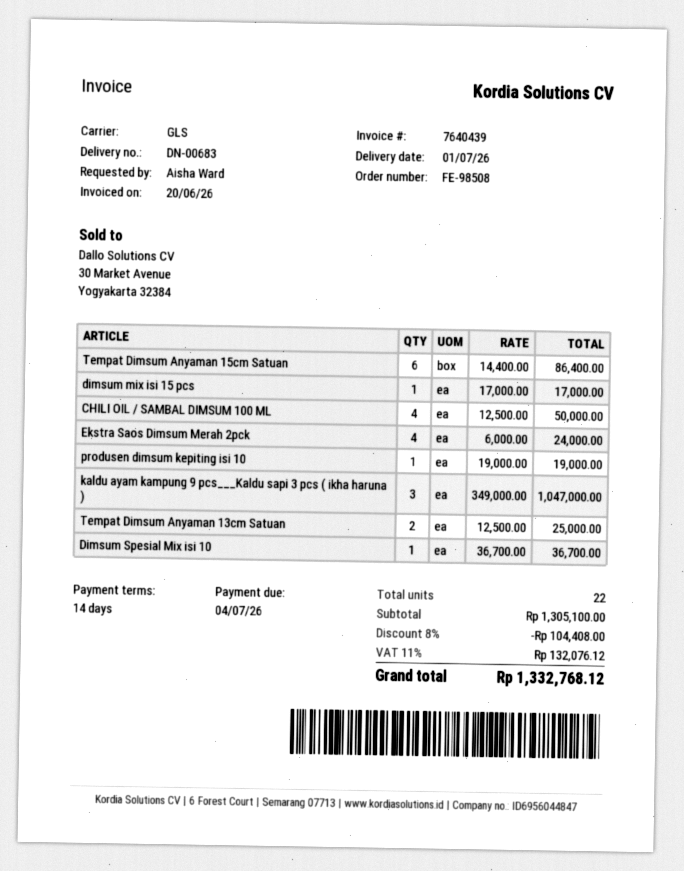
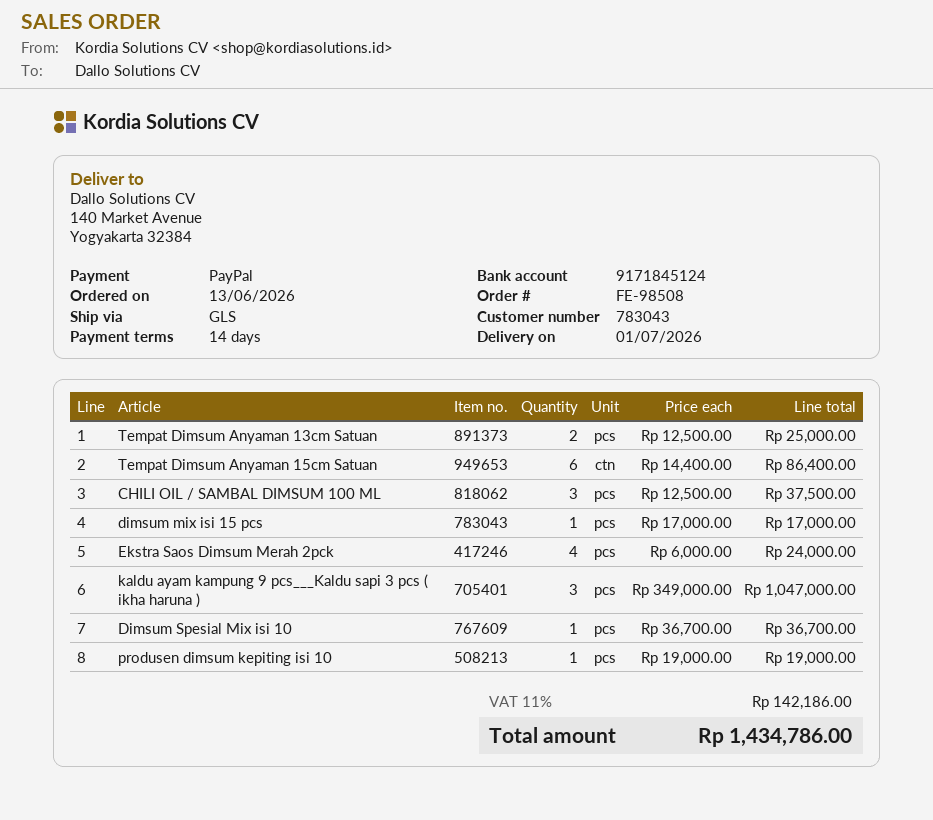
CHILI OIL / SAMBAL DIMSUM 100 ML: 4 x 12500.00 = 50000.00 -> 3 x 12500.00 = 37500.00
discount: 8% = 104408.00 -> none
tax: 11% = 132076.12 -> 11% = 142186.00
total: 1332768.12 -> 1434786.00

